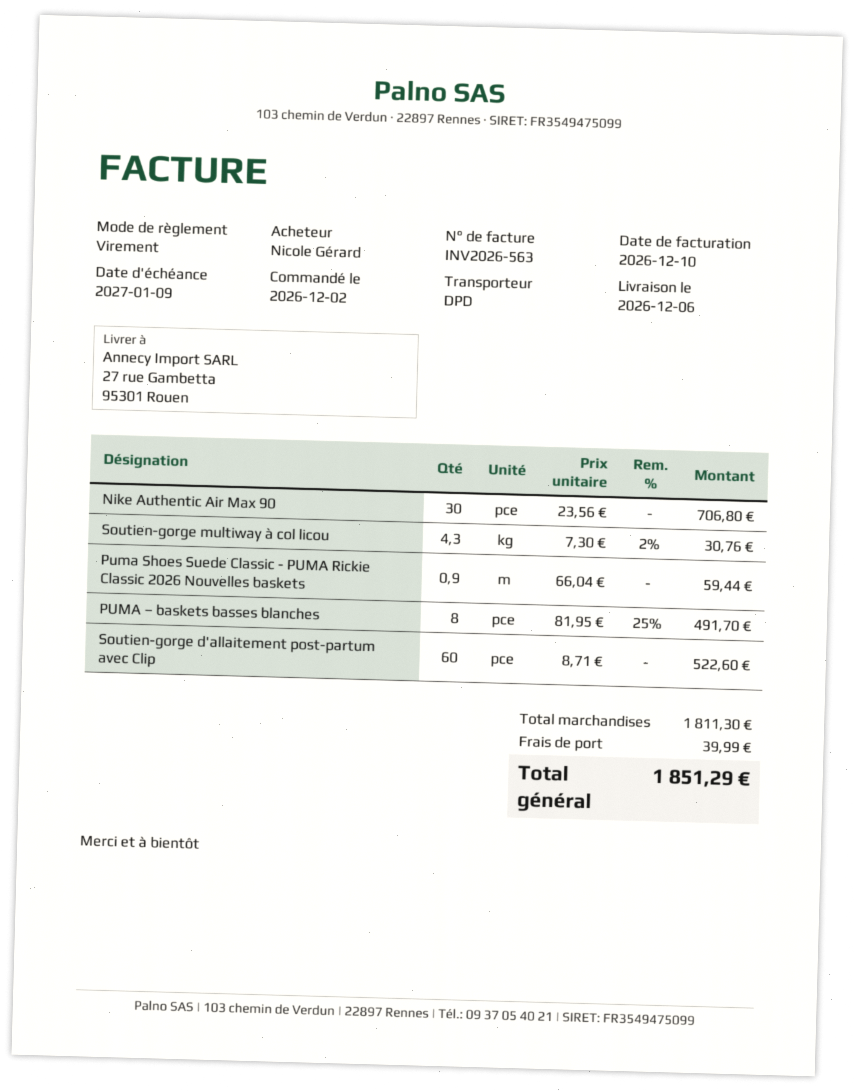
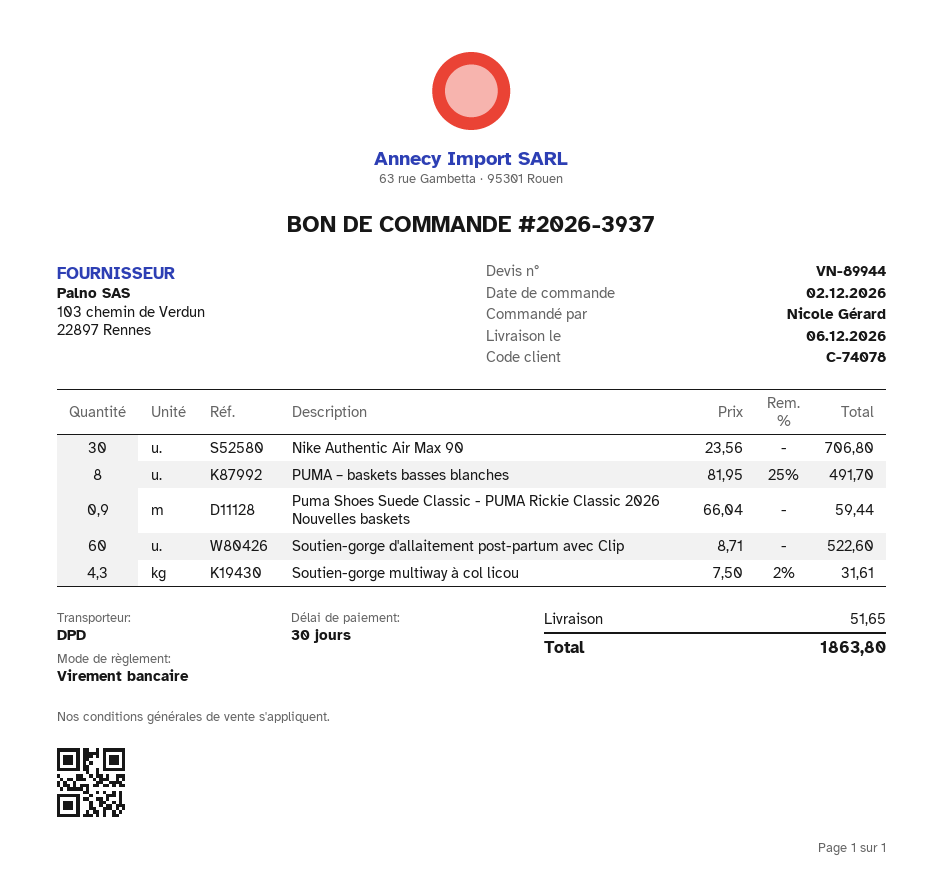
Soutien-gorge multiway à col licou: 4.3 x 7.30 - 2% = 30.76 -> 4.3 x 7.50 - 2% = 31.61
shipping: 39.99 -> 51.65
total: 1851.29 -> 1863.80

